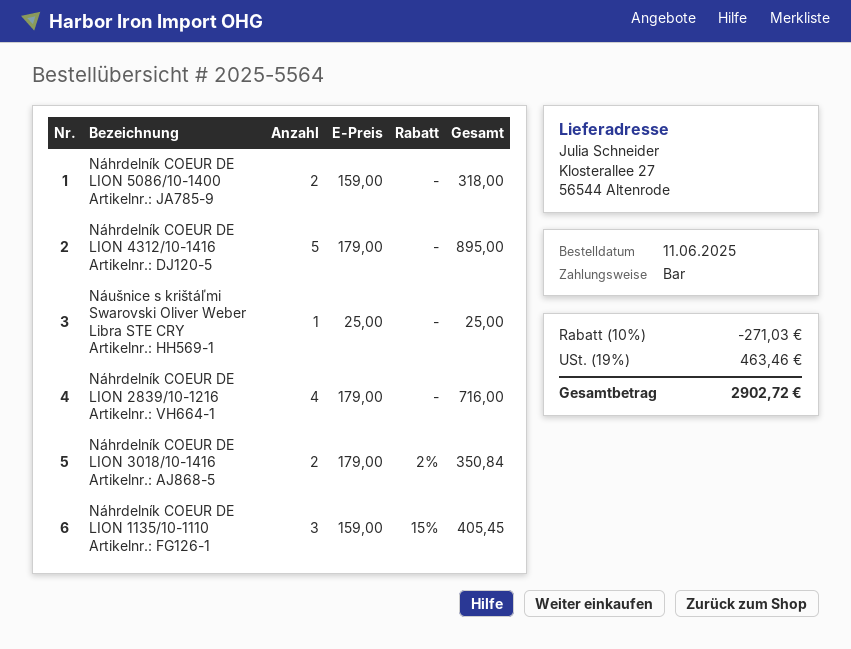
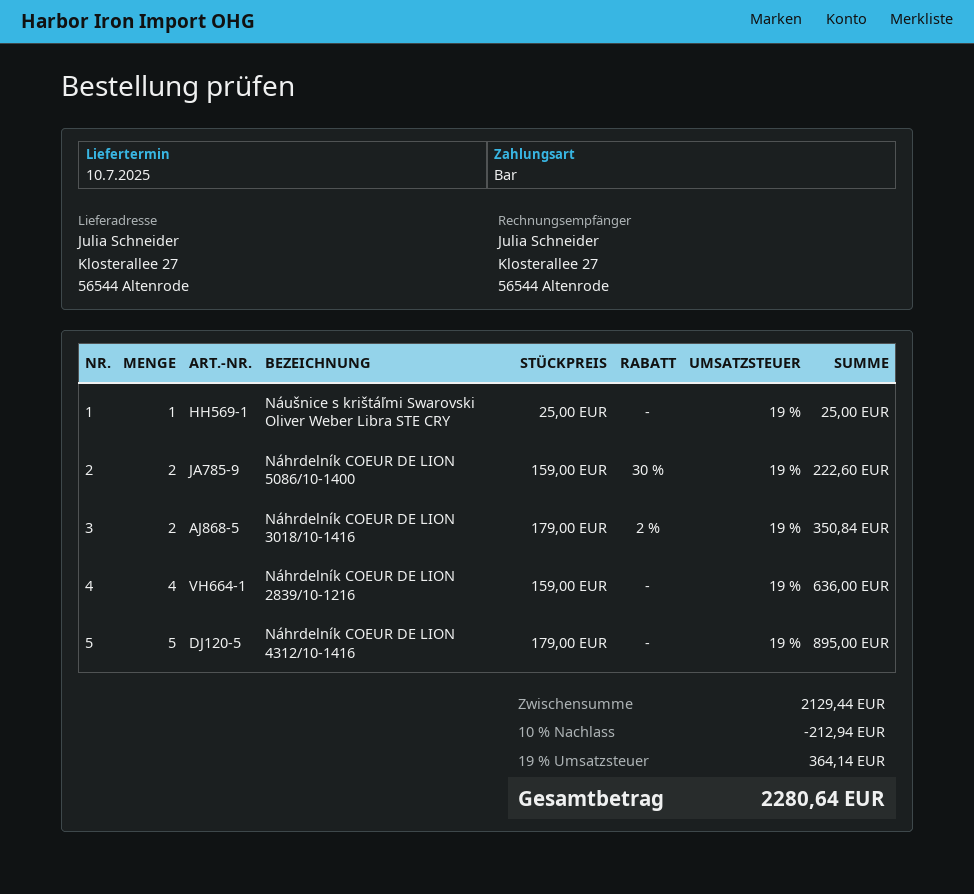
Náhrdelník COEUR DE LION 5086/10-1400: 2 x 159.00 = 318.00 -> 2 x 159.00 - 30% = 222.60
Náhrdelník COEUR DE LION 2839/10-1216: 4 x 179.00 = 716.00 -> 4 x 159.00 = 636.00
Náhrdelník COEUR DE LION 1135/10-1110: 3 x 159.00 - 15% = 405.45 -> none
discount: 10% = 271.03 -> 10% = 212.94
tax: 19% = 463.46 -> 19% = 364.14
total: 2902.72 -> 2280.64

